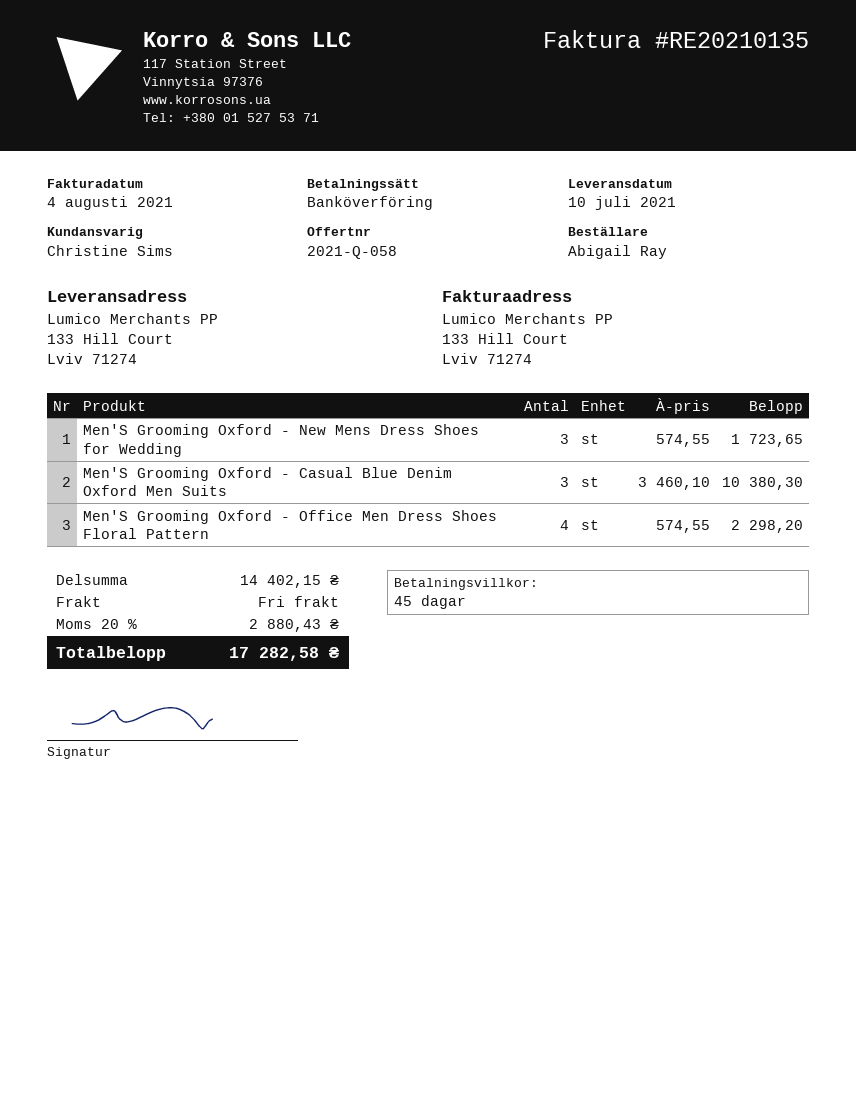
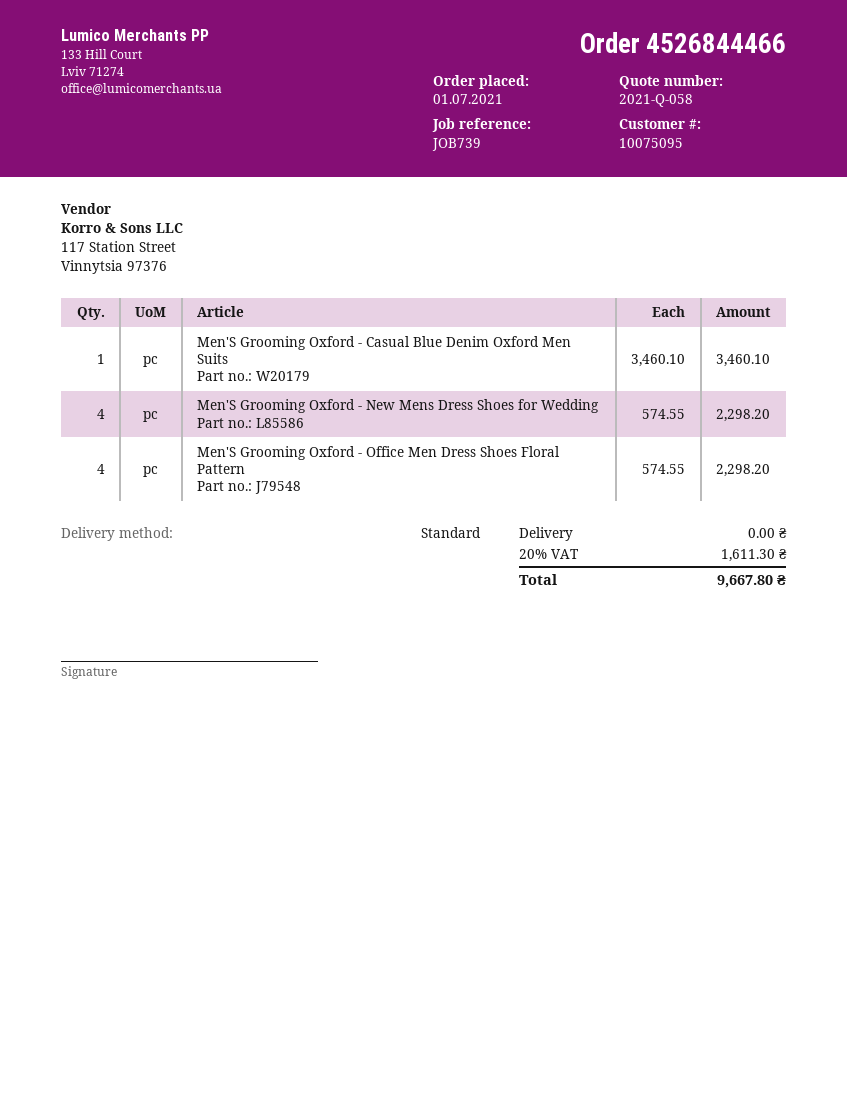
Men'S Grooming Oxford - New Mens Dress Shoes for Wedding: 3 x 574.55 = 1723.65 -> 4 x 574.55 = 2298.20
Men'S Grooming Oxford - Casual Blue Denim Oxford Men Suits: 3 x 3460.10 = 10380.30 -> 1 x 3460.10 = 3460.10
tax: 20% = 2880.43 -> 20% = 1611.30
total: 17282.58 -> 9667.80

